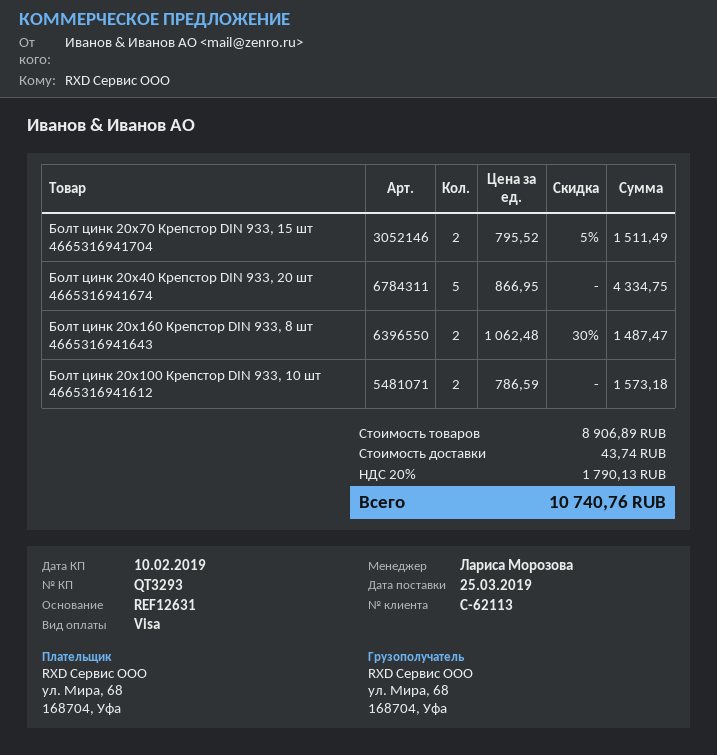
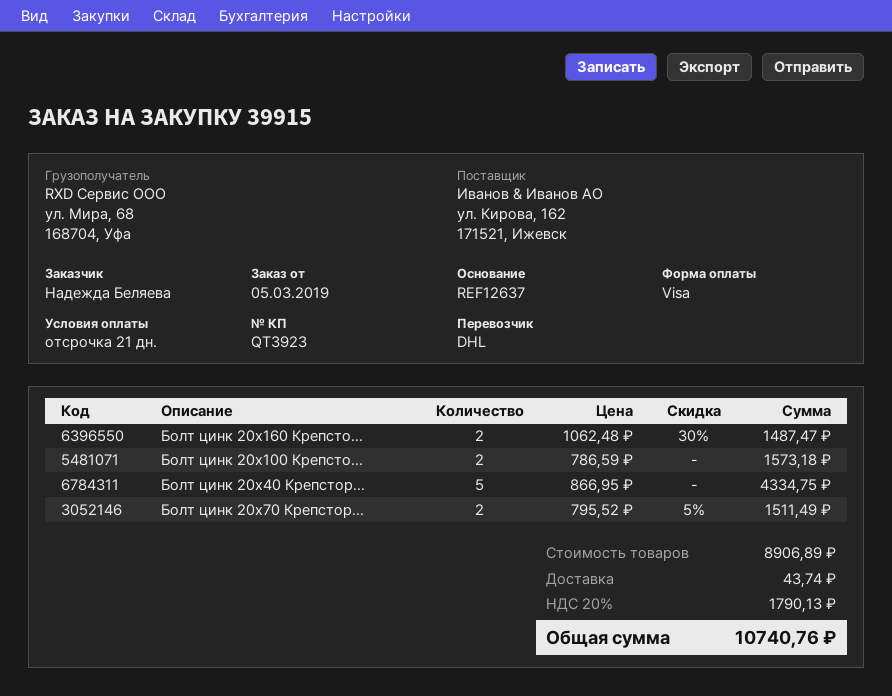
quote number: QT3293 -> QT3923
reference: REF12631 -> REF12637

